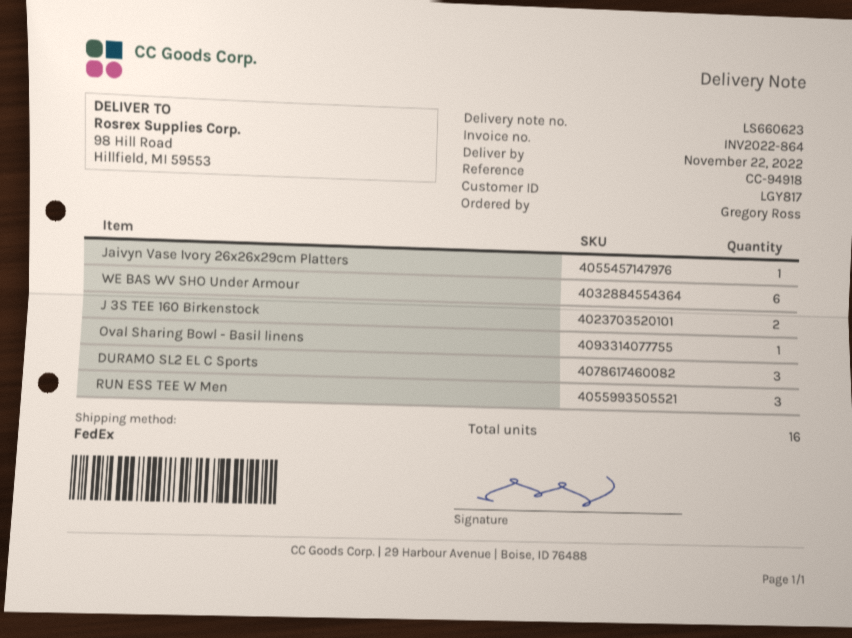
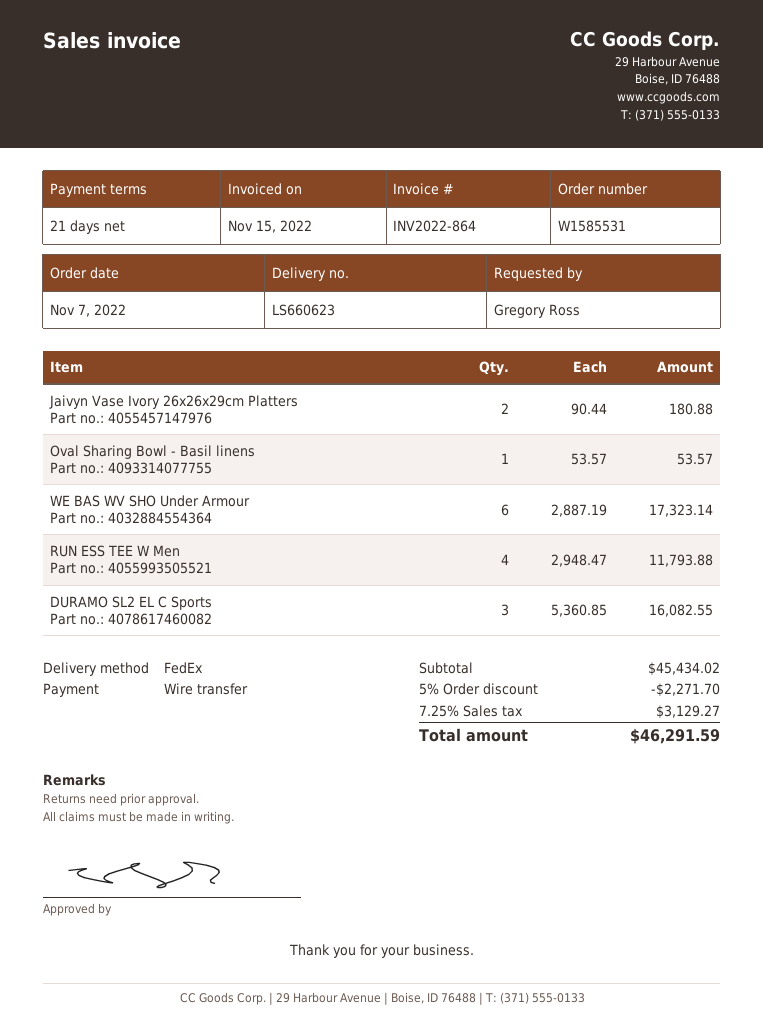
Jaivyn Vase Ivory 26x26x29cm Platters: 1 -> 2
J 3S TEE 160 Birkenstock: 2 -> none
RUN ESS TEE W Men: 3 -> 4

